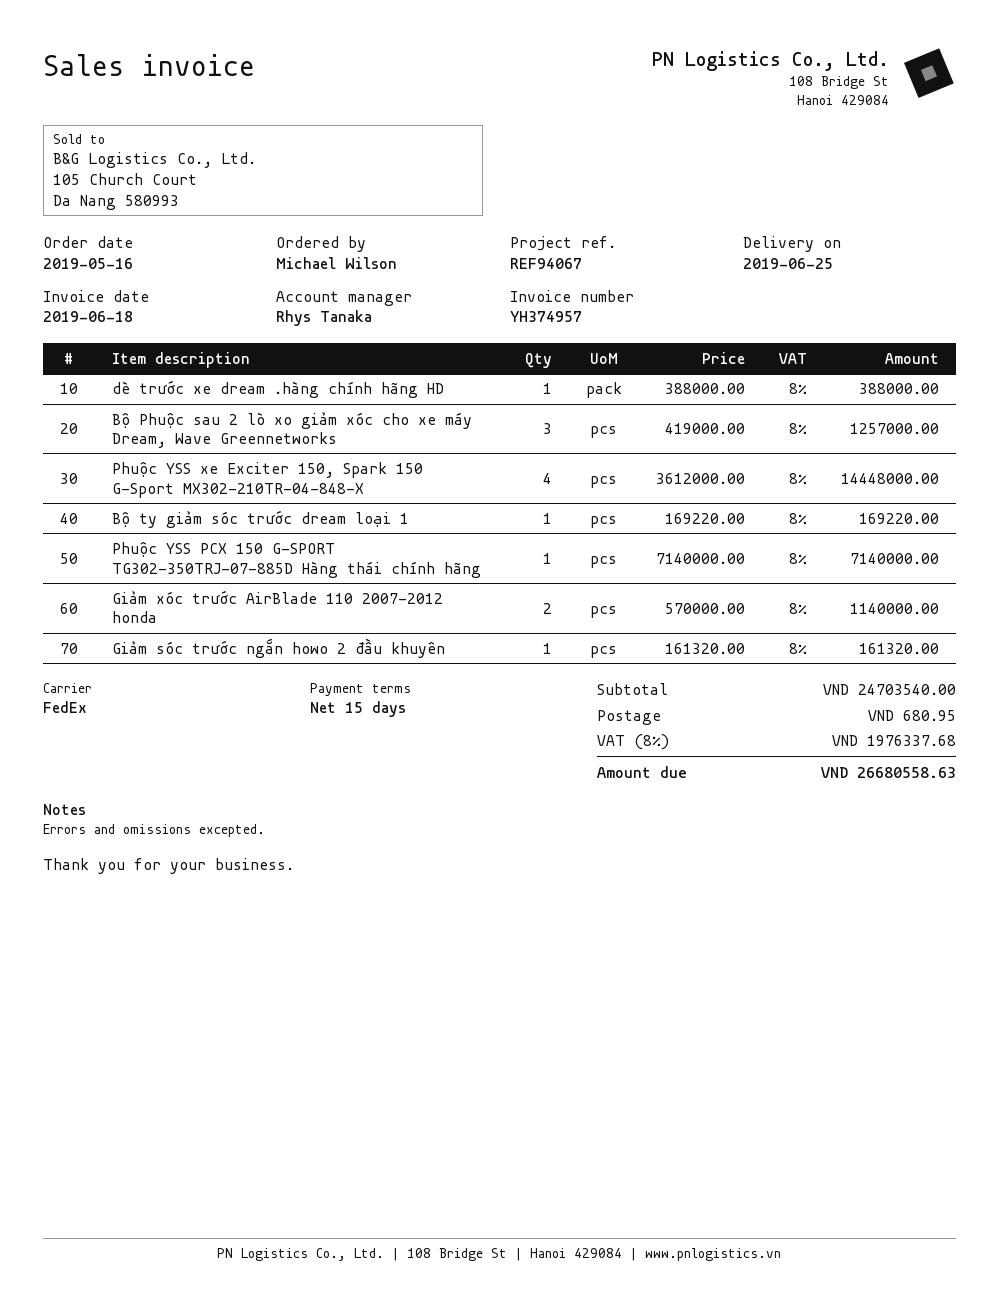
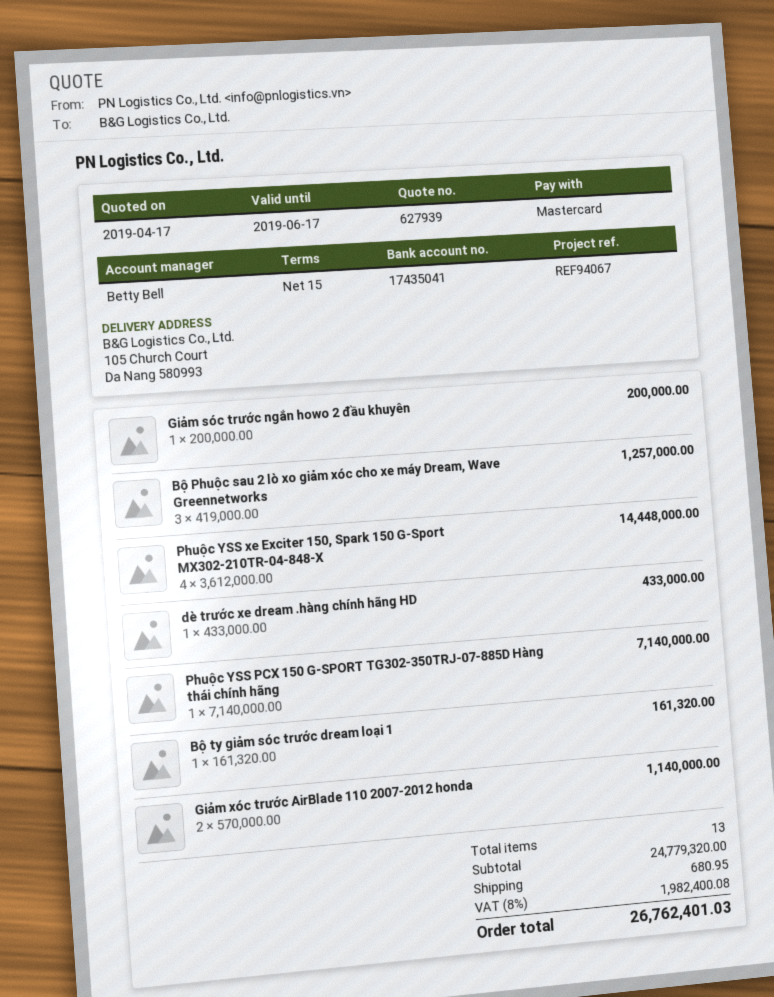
sales rep: Rhys Tanaka -> Betty Bell
dè trước xe dream .hàng chính hãng HD: 1 x 388000.00 = 388000.00 -> 1 x 433000.00 = 433000.00
Bộ ty giảm sóc trước dream loại 1: 1 x 169220.00 = 169220.00 -> 1 x 161320.00 = 161320.00
Giảm sóc trước ngắn howo 2 đầu khuyên: 1 x 161320.00 = 161320.00 -> 1 x 200000.00 = 200000.00
subtotal: 24703540.00 -> 24779320.00
tax: 8% = 1976337.68 -> 8% = 1982400.08
total: 26680558.63 -> 26762401.03

